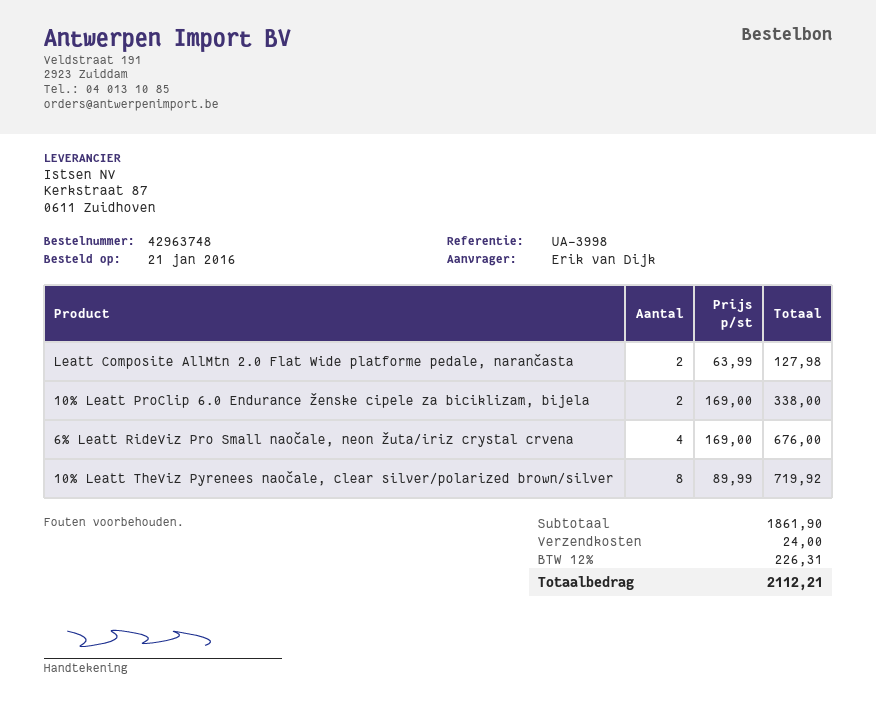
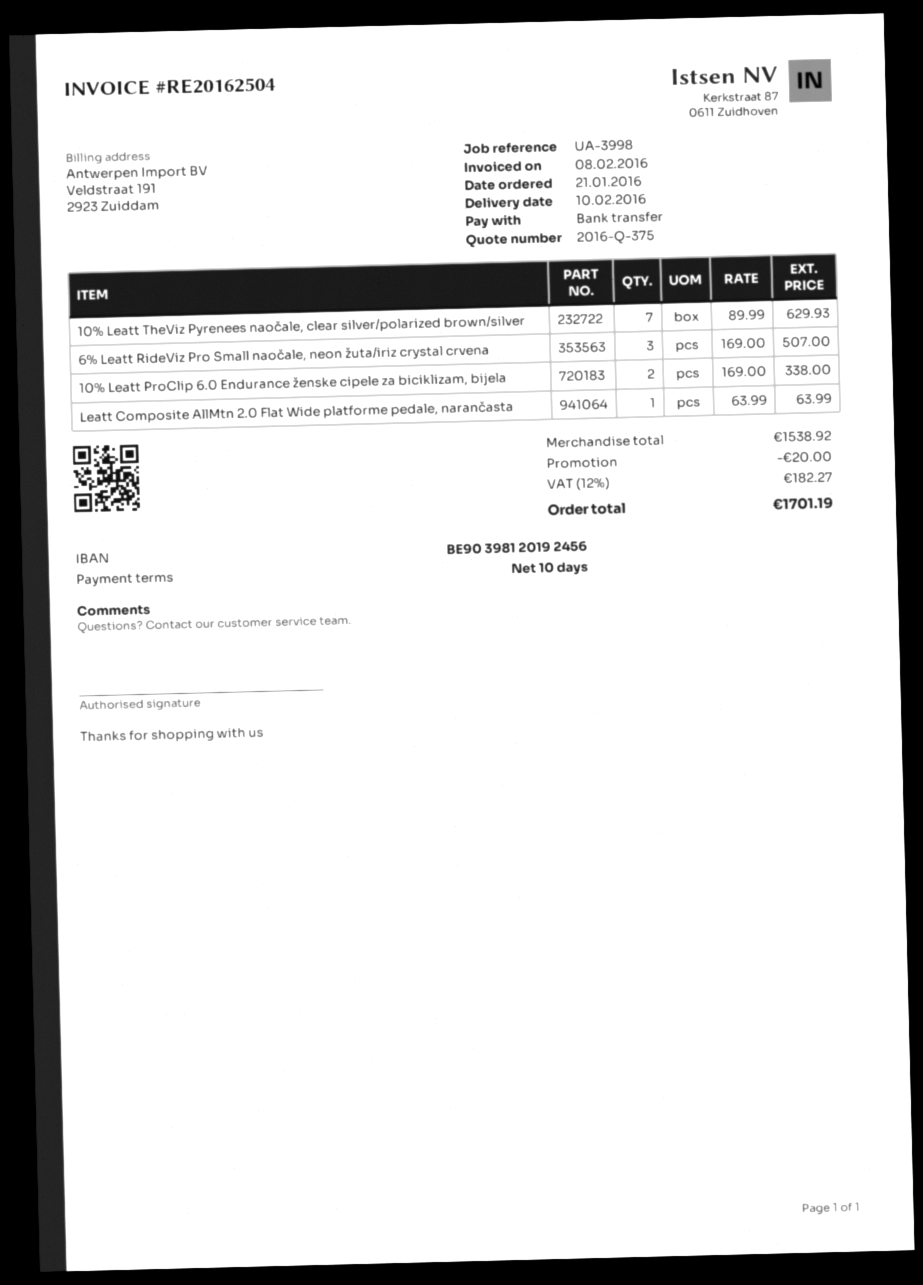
Leatt Composite AllMtn 2.0 Flat Wide platforme pedale, narančasta: 2 x 63.99 = 127.98 -> 1 x 63.99 = 63.99
6% Leatt RideViz Pro Small naočale, neon žuta/iriz crystal crvena: 4 x 169.00 = 676.00 -> 3 x 169.00 = 507.00
10% Leatt TheViz Pyrenees naočale, clear silver/polarized brown/silver: 8 x 89.99 = 719.92 -> 7 x 89.99 = 629.93
subtotal: 1861.90 -> 1538.92
discount: none -> 20.00
shipping: 24.00 -> none
tax: 12% = 226.31 -> 12% = 182.27
total: 2112.21 -> 1701.19

